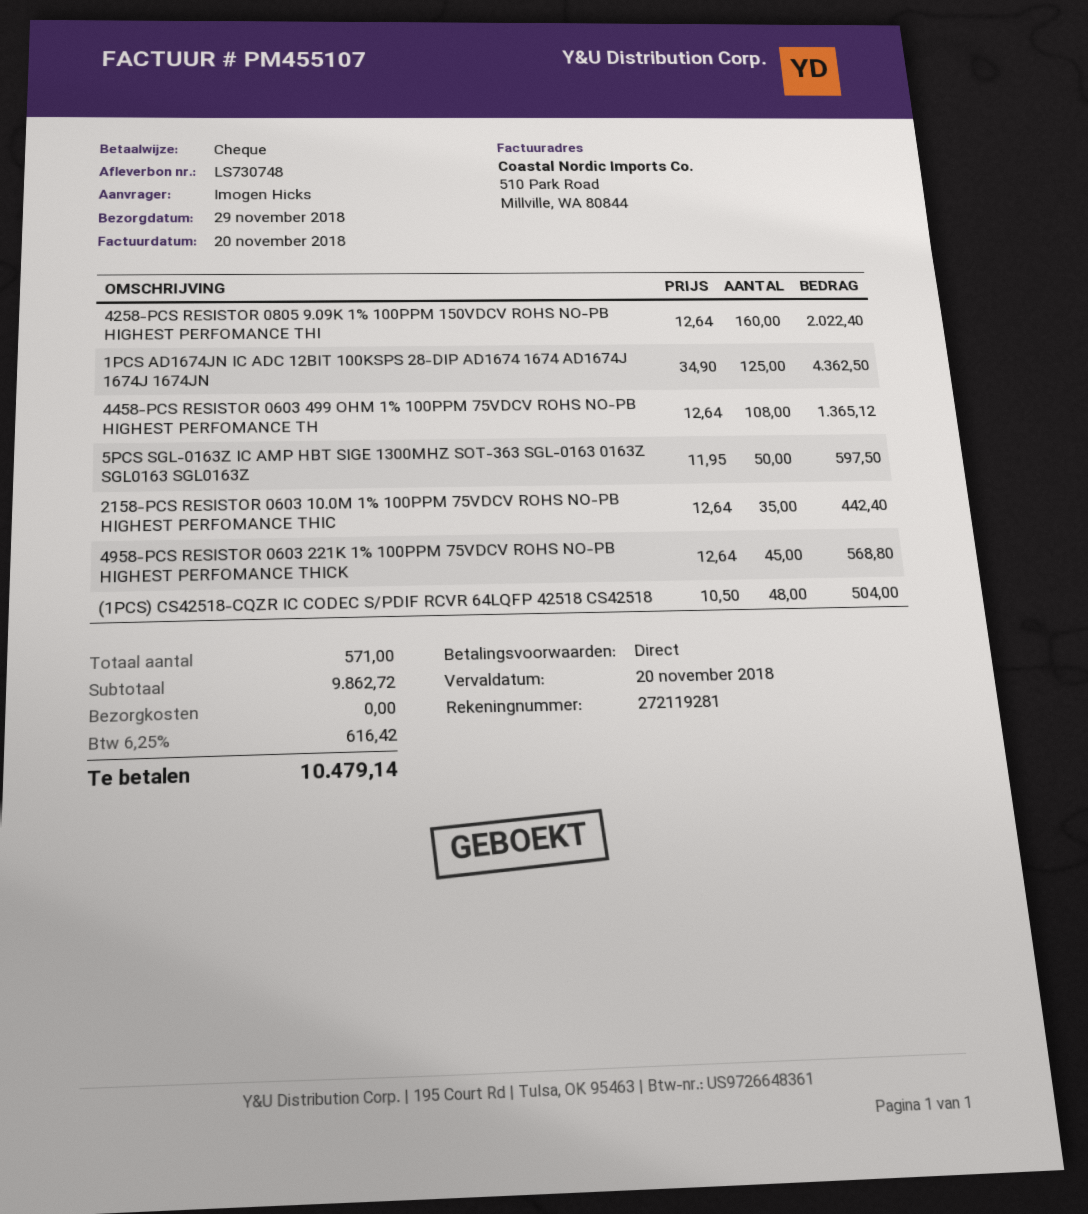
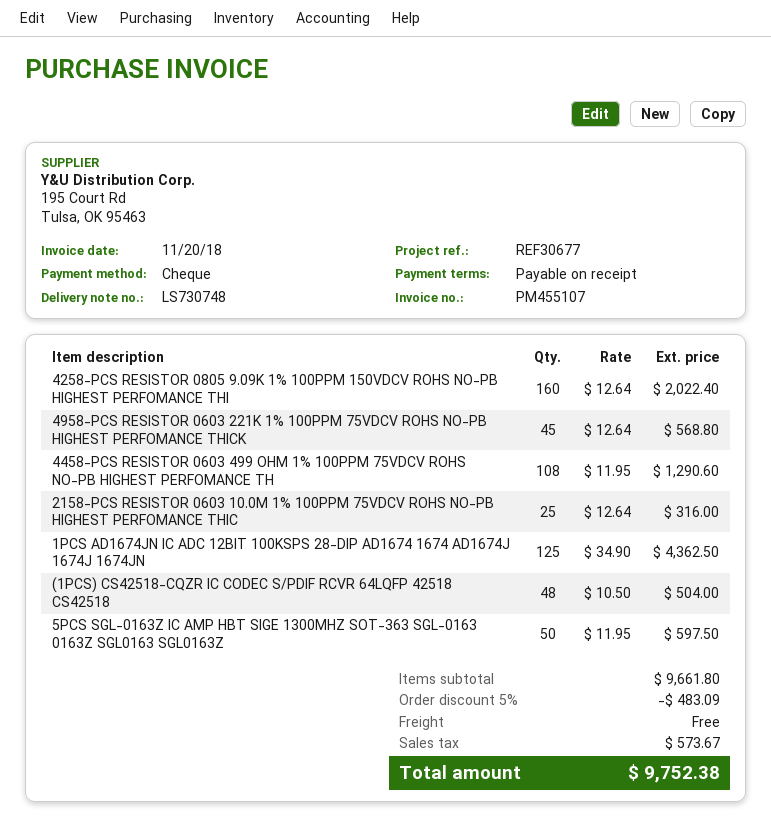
4458-PCS RESISTOR 0603 499 OHM 1% 100PPM 75VDCV ROHS NO-PB HIGHEST PERFOMANCE TH: 108 x 12.64 = 1365.12 -> 108 x 11.95 = 1290.60
2158-PCS RESISTOR 0603 10.0M 1% 100PPM 75VDCV ROHS NO-PB HIGHEST PERFOMANCE THIC: 35 x 12.64 = 442.40 -> 25 x 12.64 = 316.00
subtotal: 9862.72 -> 9661.80
discount: none -> 5% = 483.09
tax: 616.42 -> 573.67
total: 10479.14 -> 9752.38

